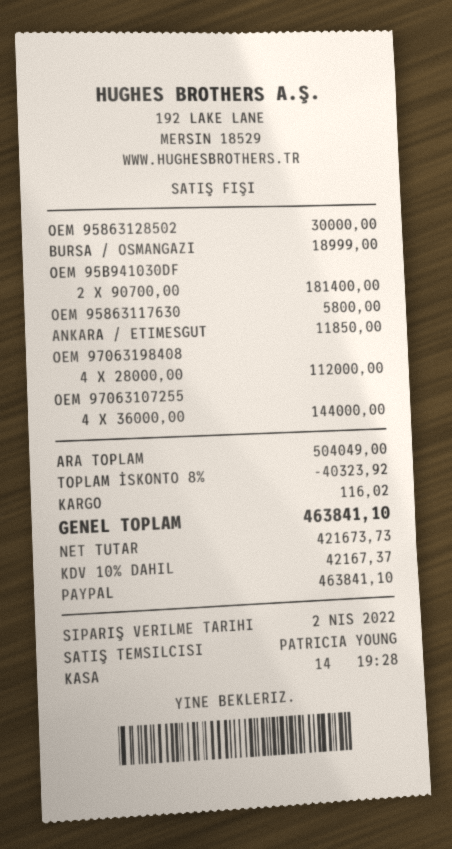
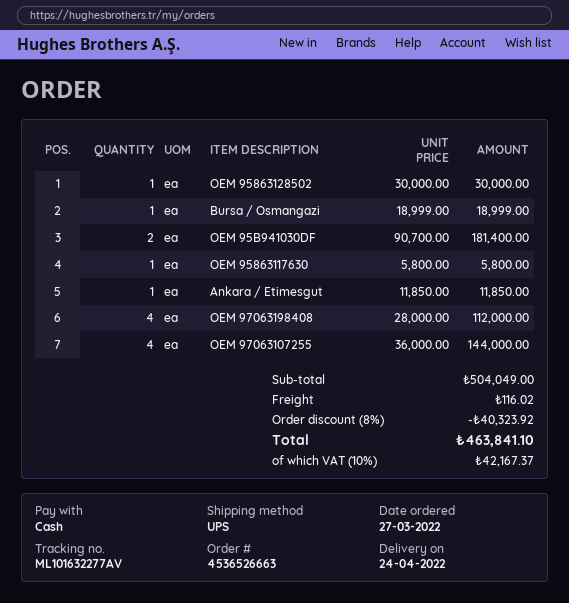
order date: 2022-04-02 -> 2022-03-27
payment method: PayPal -> cash

